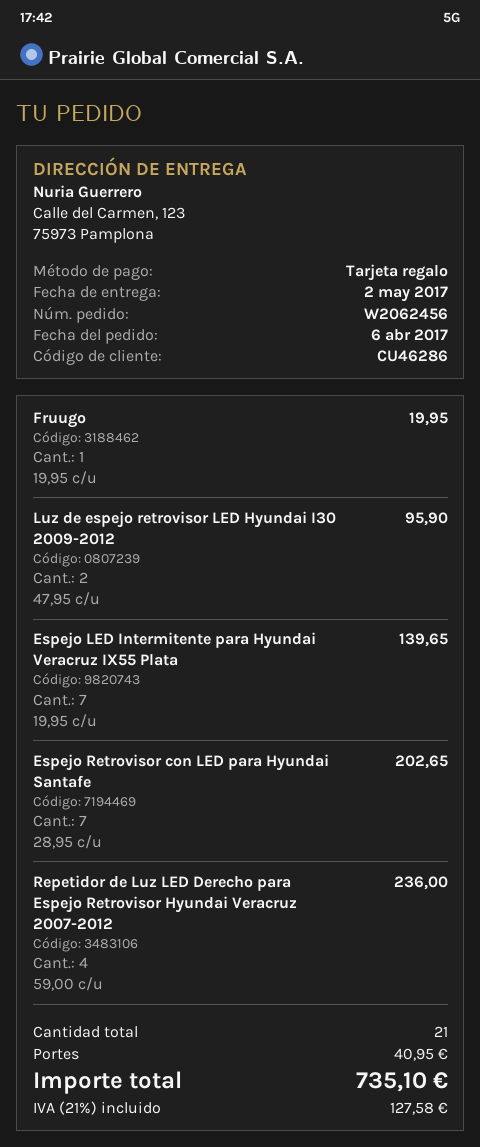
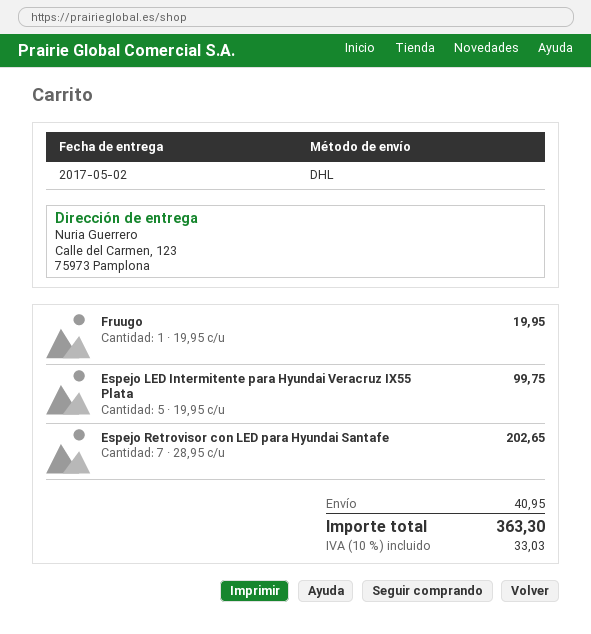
Luz de espejo retrovisor LED Hyundai I30 2009-2012: 2 x 47.95 = 95.90 -> none
Espejo LED Intermitente para Hyundai Veracruz IX55 Plata: 7 x 19.95 = 139.65 -> 5 x 19.95 = 99.75
Repetidor de Luz LED Derecho para Espejo Retrovisor Hyundai Veracruz 2007-2012: 4 x 59.00 = 236.00 -> none
tax: 21% = 127.58 -> 10% = 33.03
total: 735.10 -> 363.30

